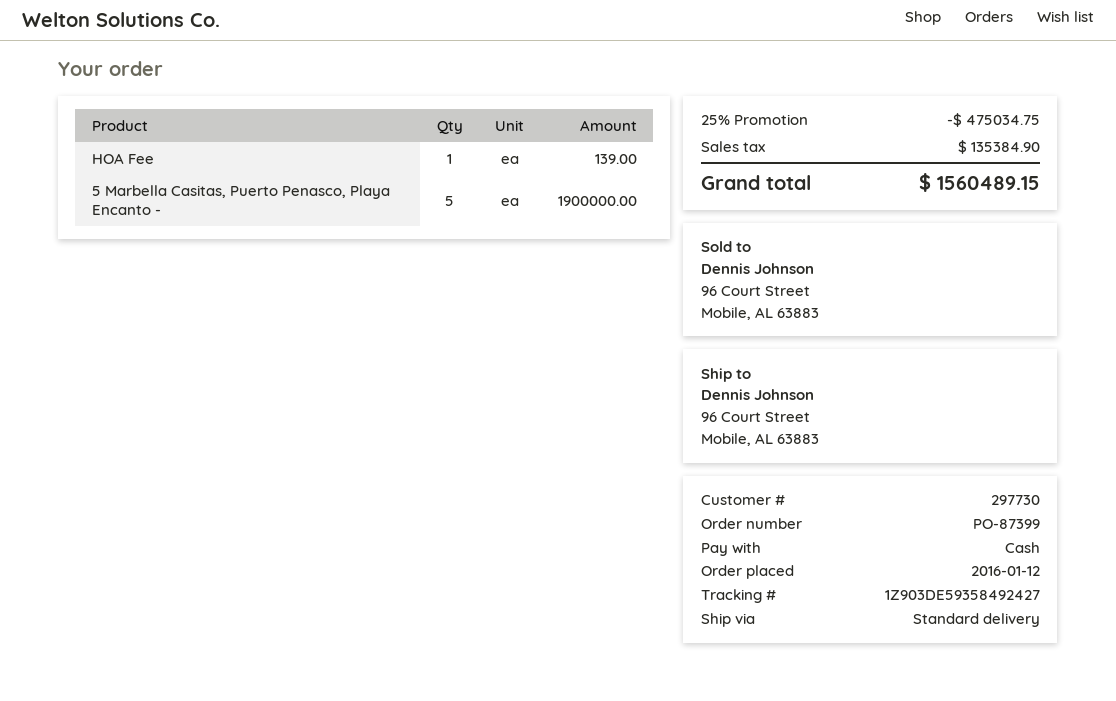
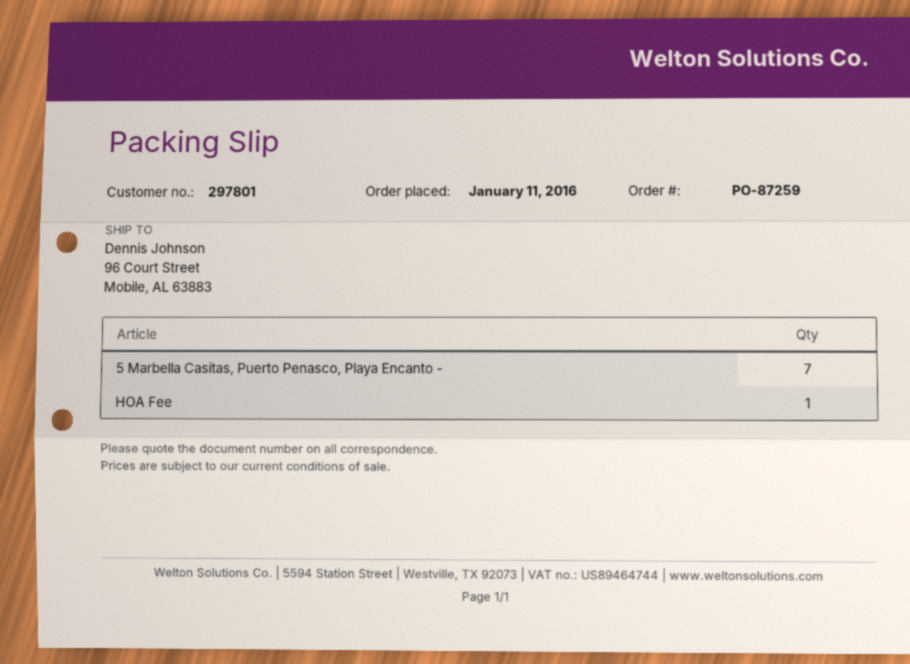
order number: PO-87399 -> PO-87259
order date: 2016-01-12 -> 2016-01-11
customer number: 297730 -> 297801
5 Marbella Casitas, Puerto Penasco, Playa Encanto -: 5 -> 7

